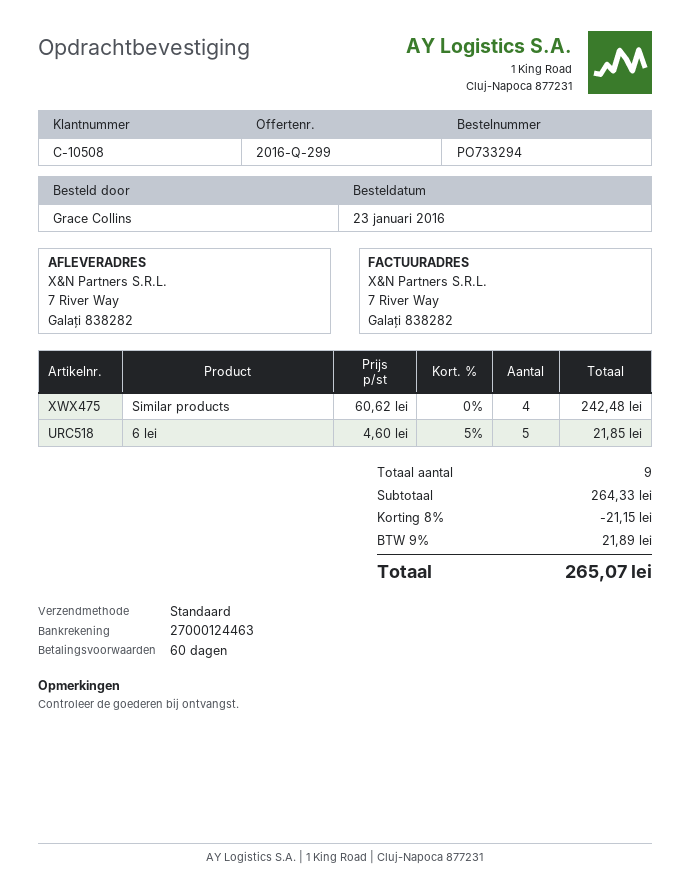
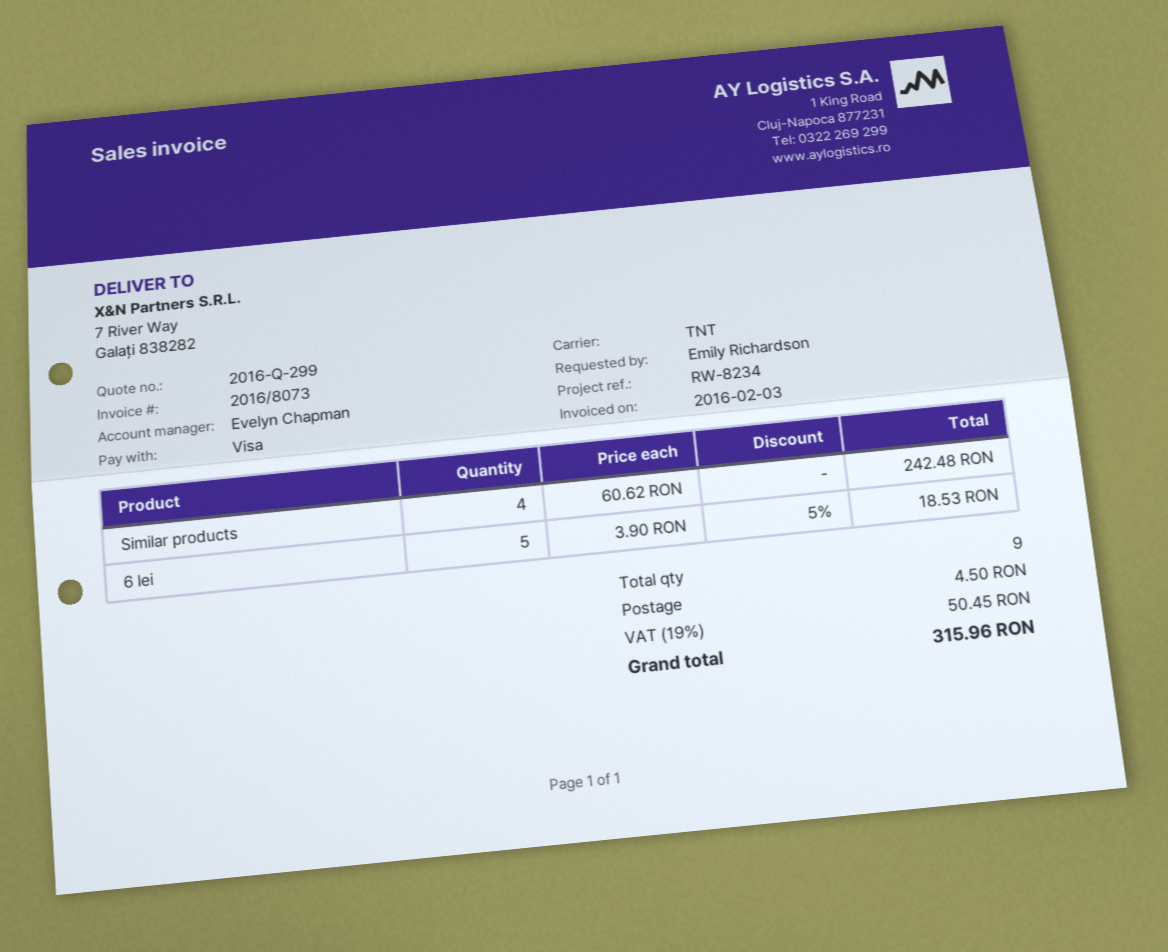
ordered by: Grace Collins -> Emily Richardson
shipping method: standard -> TNT
6 lei: 5 x 4.60 - 5% = 21.85 -> 5 x 3.90 - 5% = 18.53
discount: 8% = 21.15 -> none
shipping: none -> 4.50
tax: 9% = 21.89 -> 19% = 50.45
total: 265.07 -> 315.96

